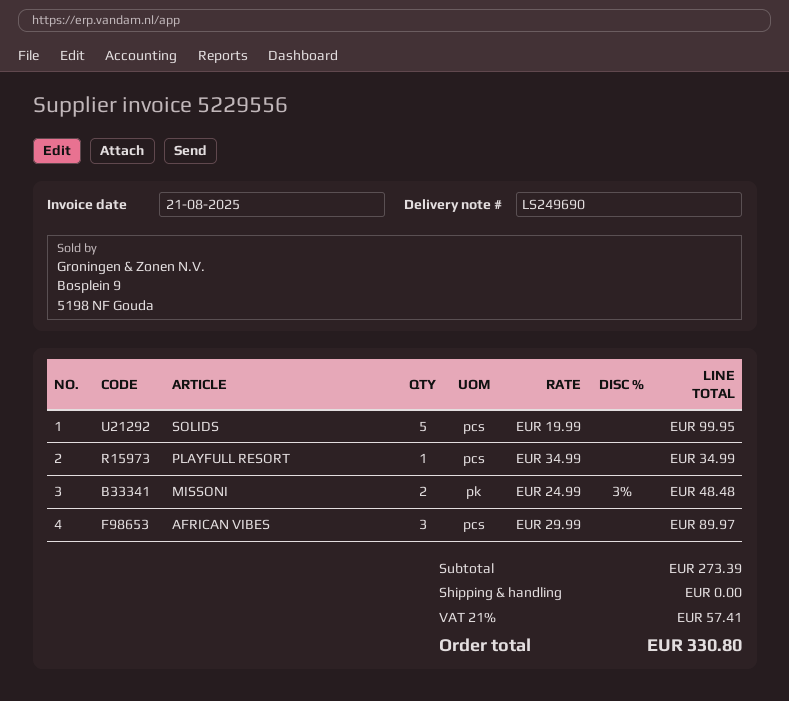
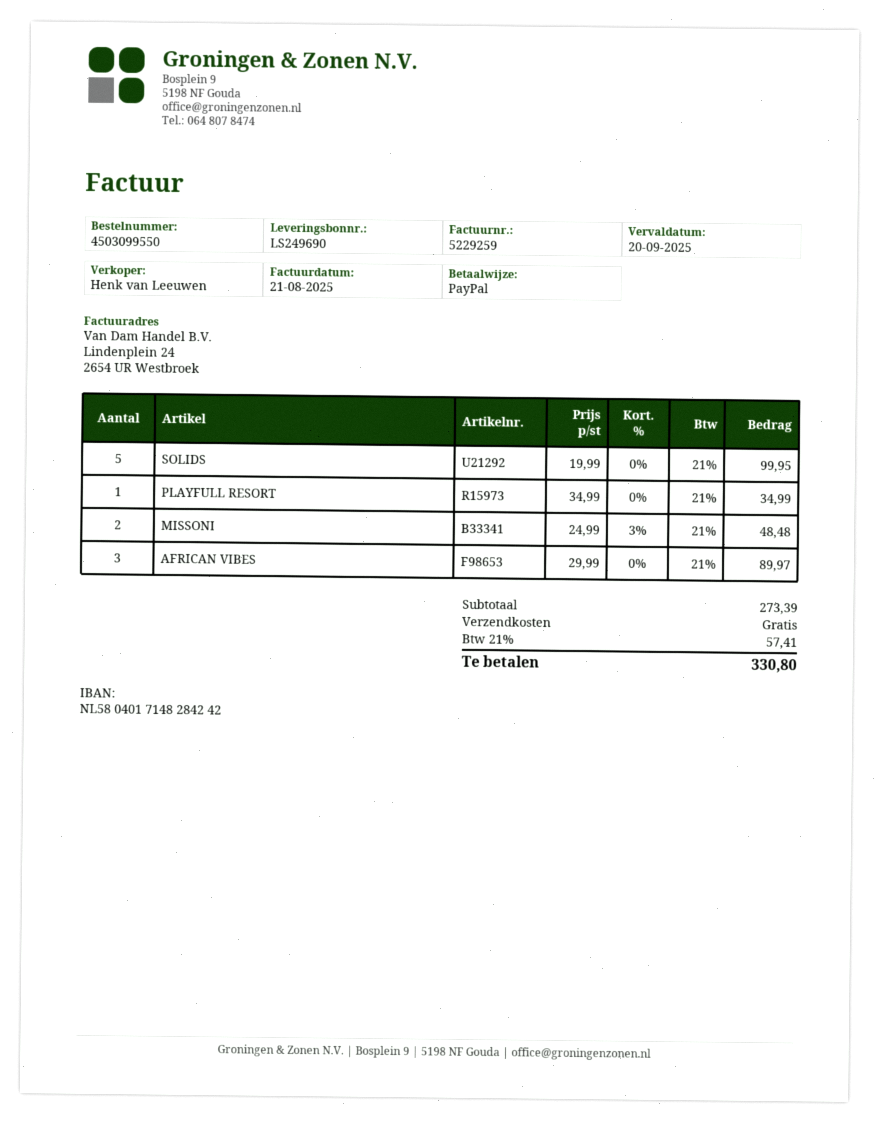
invoice number: 5229556 -> 5229259

